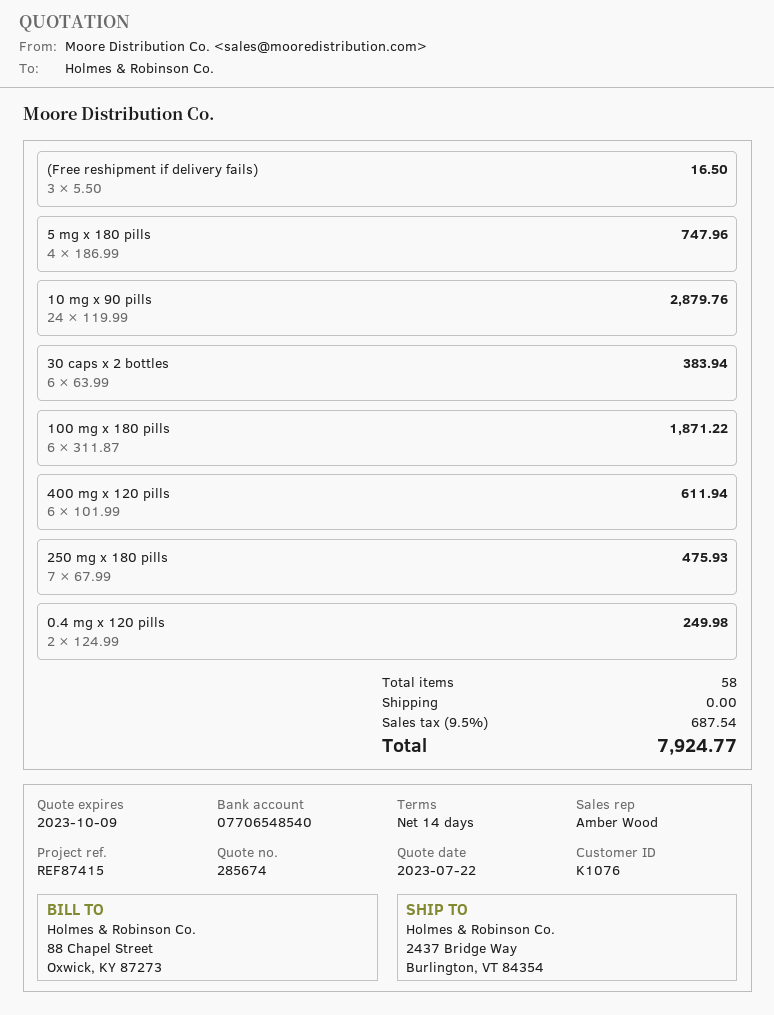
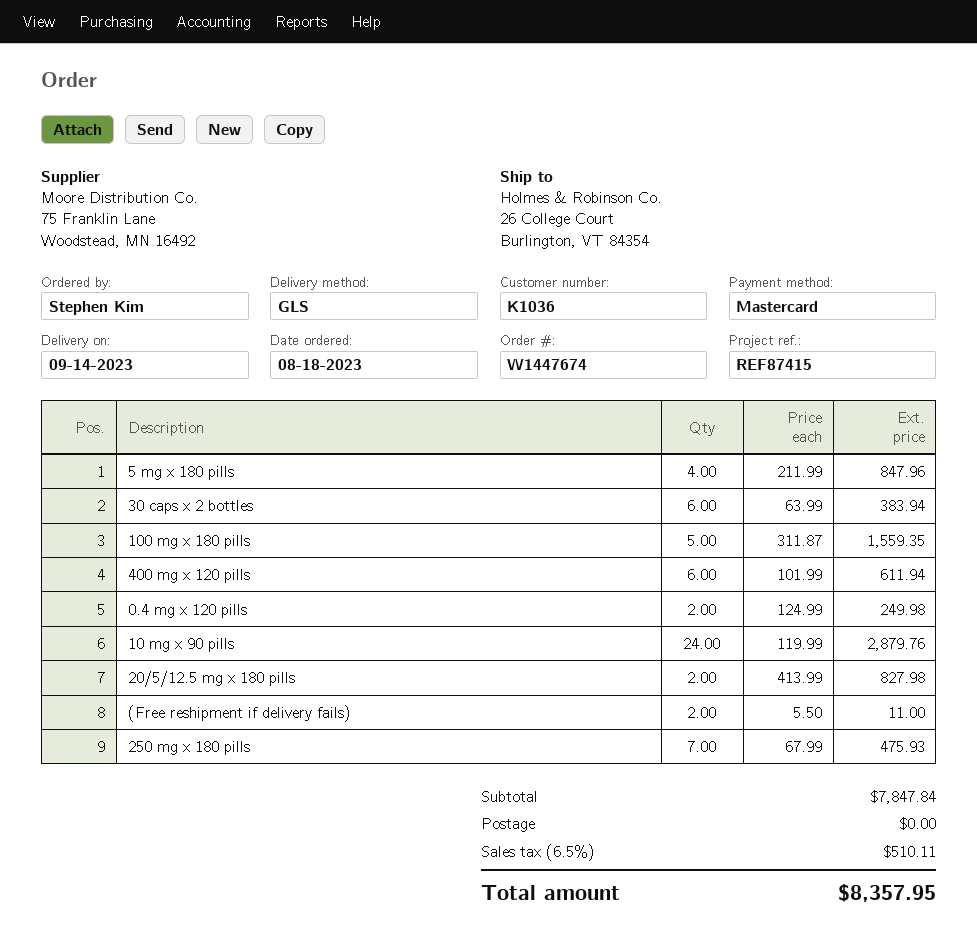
customer number: K1076 -> K1036
ship to: 2437 Bridge Way, Burlington, VT 84354 -> 26 College Court, Burlington, VT 84354
(Free reshipment if delivery fails): 3 x 5.50 = 16.50 -> 2 x 5.50 = 11.00
5 mg x 180 pills: 4 x 186.99 = 747.96 -> 4 x 211.99 = 847.96
100 mg x 180 pills: 6 x 311.87 = 1871.22 -> 5 x 311.87 = 1559.35
20/5/12.5 mg x 180 pills: none -> 2 x 413.99 = 827.98
tax: 9.5% = 687.54 -> 6.5% = 510.11
total: 7924.77 -> 8357.95

